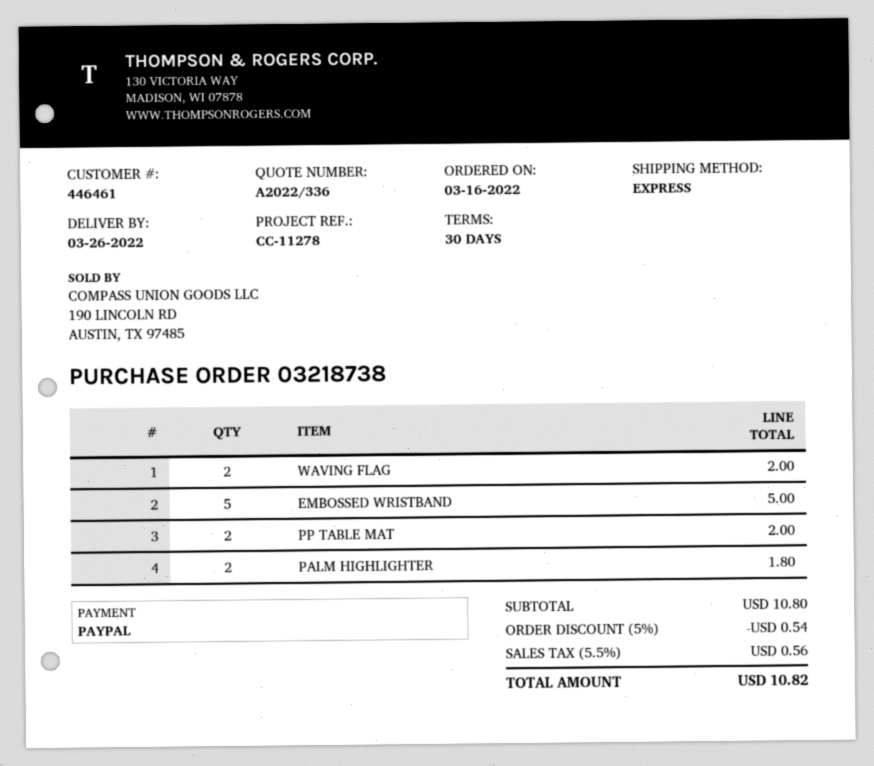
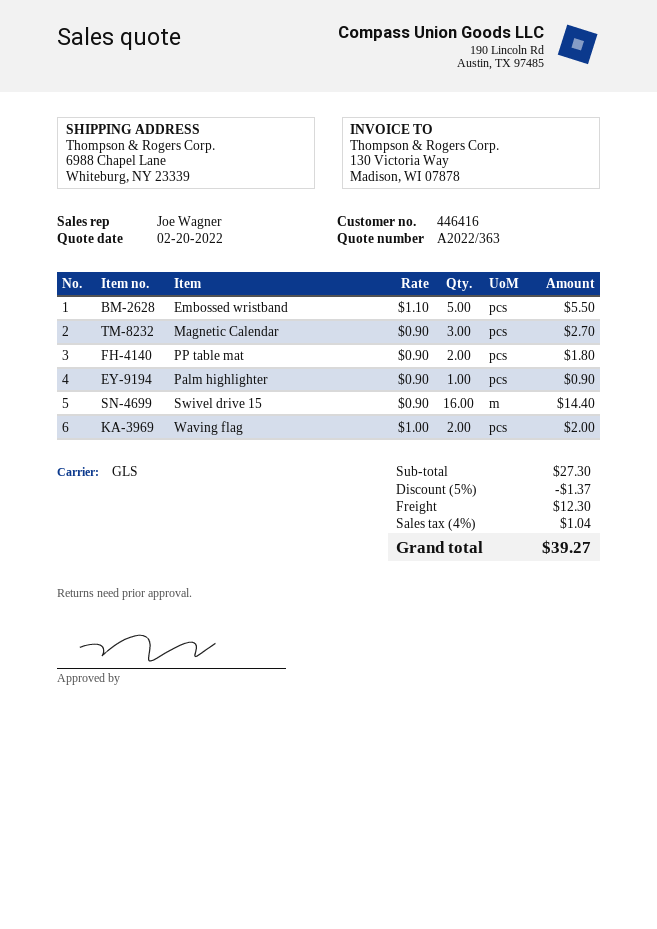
quote number: A2022/336 -> A2022/363
customer number: 446461 -> 446416
shipping method: express -> GLS
EMBOSSED WRISTBAND: 5 for 5.00 -> 5 for 5.50
PP TABLE MAT: 2 for 2.00 -> 2 for 1.80
PALM HIGHLIGHTER: 2 for 1.80 -> 1 for 0.90
Magnetic Calendar: none -> 3 for 2.70
Swivel drive 15: none -> 16 for 14.40
subtotal: 10.80 -> 27.30
discount: 5% = 0.54 -> 5% = 1.37
shipping: none -> 12.30
tax: 5.5% = 0.56 -> 4% = 1.04
total: 10.82 -> 39.27

